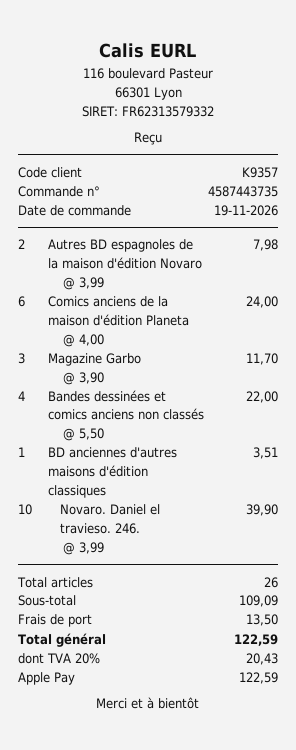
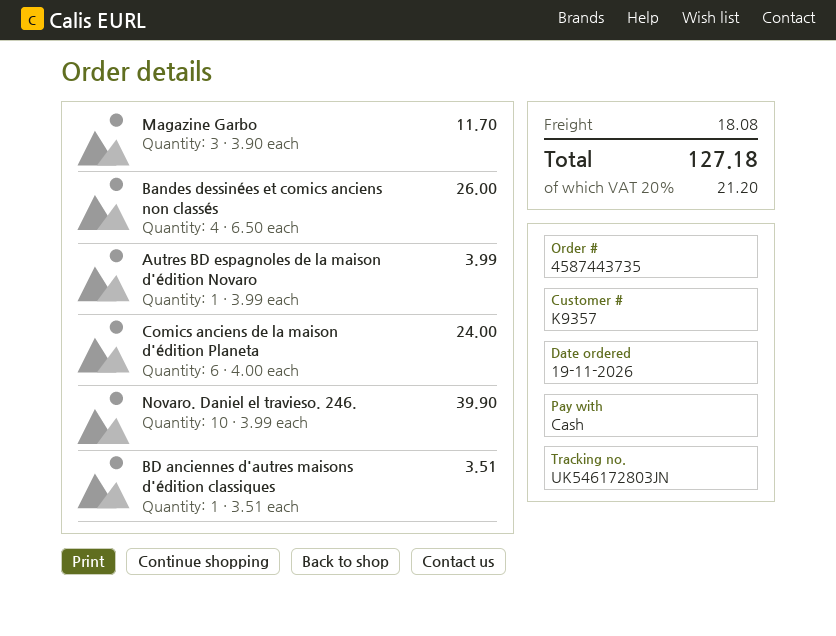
payment method: Apple Pay -> cash
Autres BD espagnoles de la maison d'édition Novaro: 2 x 3.99 = 7.98 -> 1 x 3.99 = 3.99
Bandes dessinées et comics anciens non classés: 4 x 5.50 = 22.00 -> 4 x 6.50 = 26.00
shipping: 13.50 -> 18.08
tax: 20% = 20.43 -> 20% = 21.20
total: 122.59 -> 127.18

